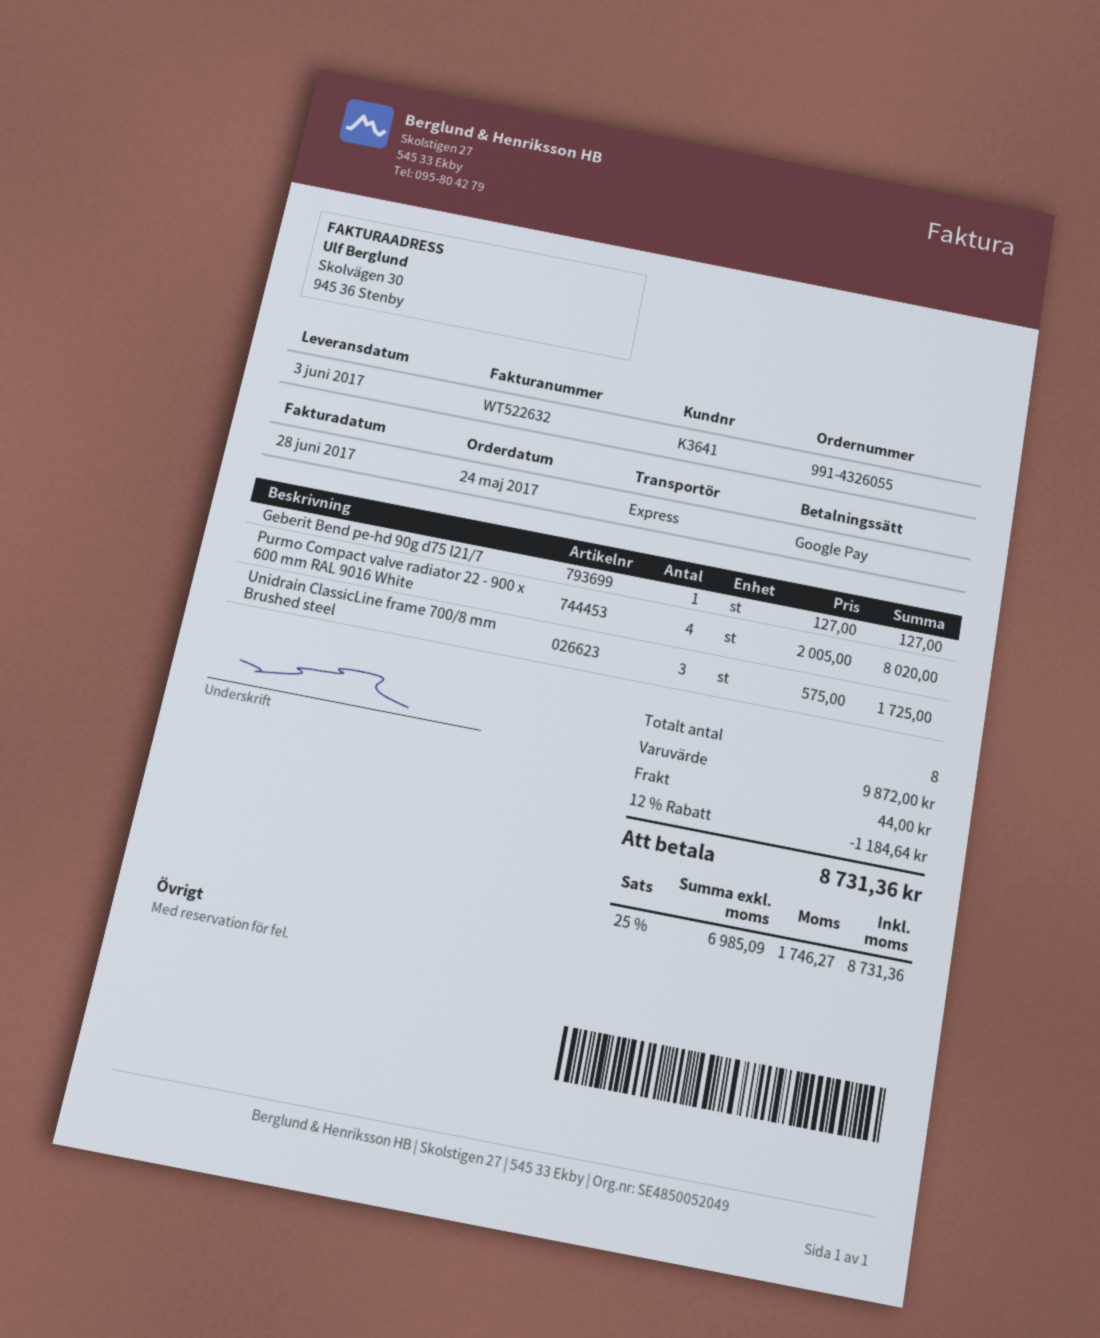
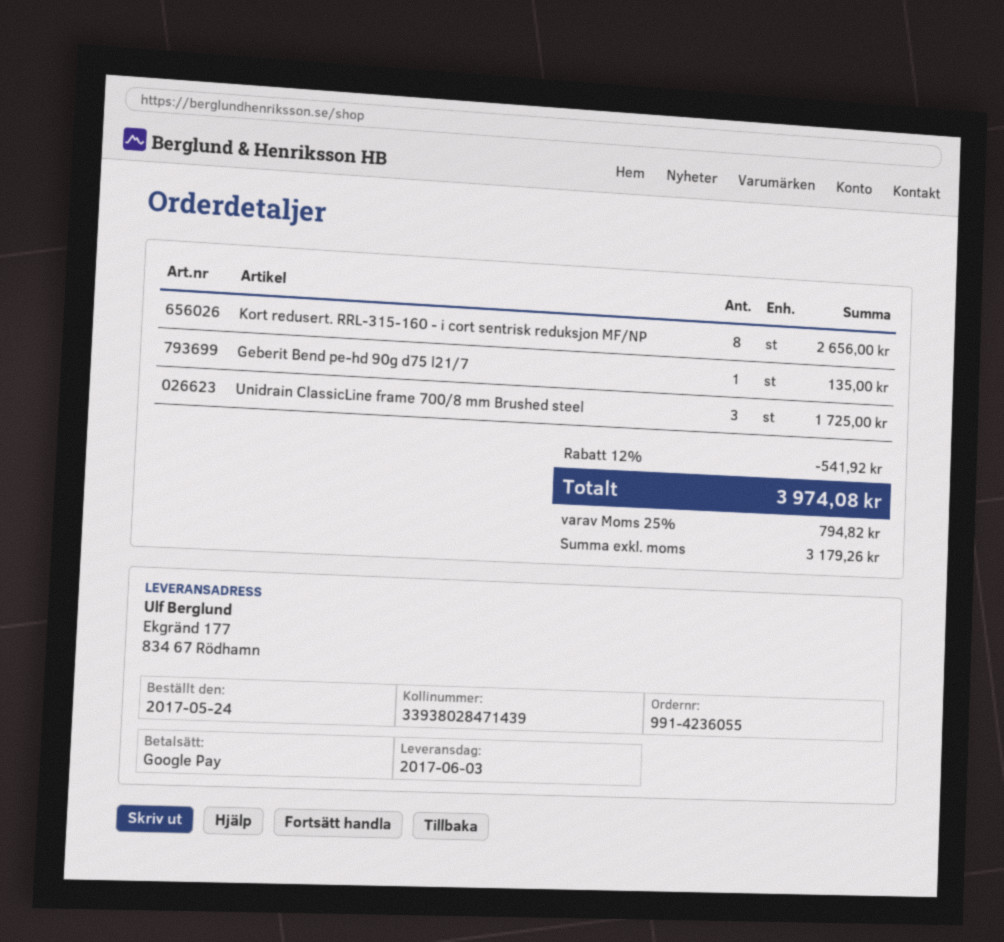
order number: 991-4326055 -> 991-4236055
Geberit Bend pe-hd 90g d75 l21/7: 1 for 127.00 -> 1 for 135.00
Purmo Compact valve radiator 22 - 900 x 600 mm RAL 9016 White: 4 for 8020.00 -> none
Kort redusert. RRL-315-160 - i cort sentrisk reduksjon MF/NP: none -> 8 for 2656.00
discount: 12% = 1184.64 -> 12% = 541.92
shipping: 44.00 -> none
net: 6985.09 -> 3179.26
tax: 25% = 1746.27 -> 25% = 794.82
total: 8731.36 -> 3974.08

